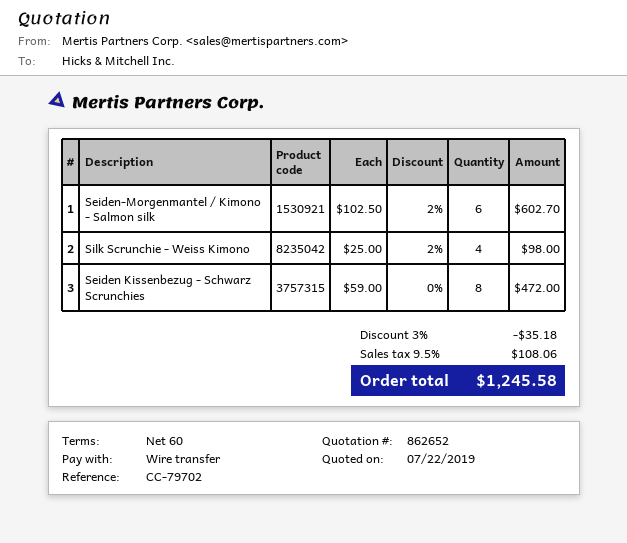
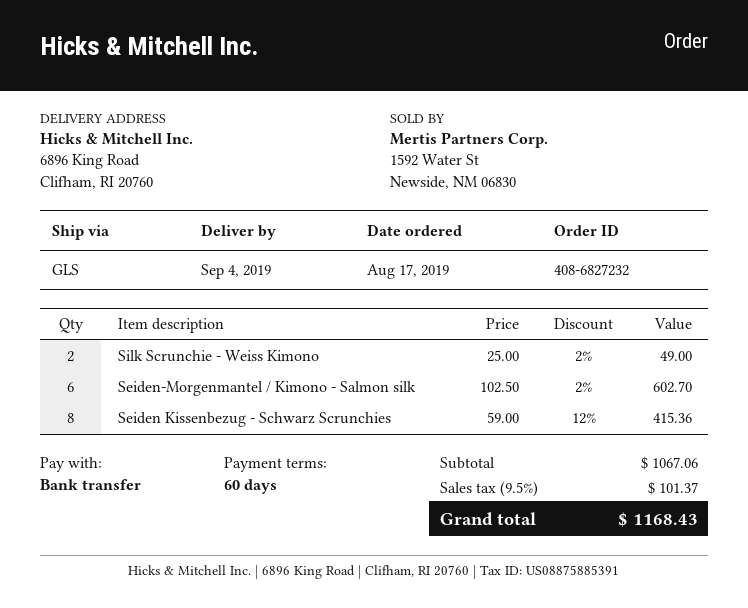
Silk Scrunchie - Weiss Kimono: 4 x 25.00 - 2% = 98.00 -> 2 x 25.00 - 2% = 49.00
Seiden Kissenbezug - Schwarz Scrunchies: 8 x 59.00 = 472.00 -> 8 x 59.00 - 12% = 415.36
discount: 3% = 35.18 -> none
tax: 9.5% = 108.06 -> 9.5% = 101.37
total: 1245.58 -> 1168.43

